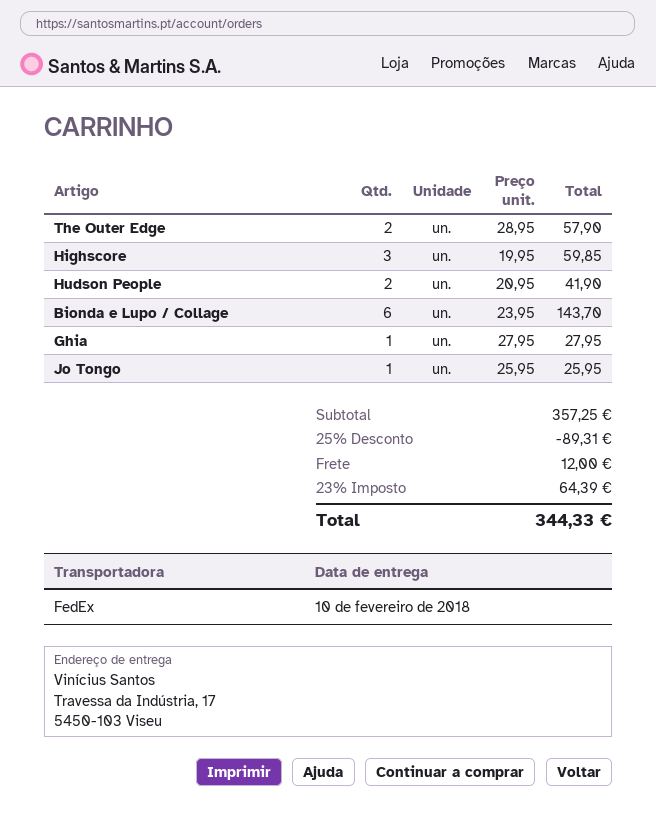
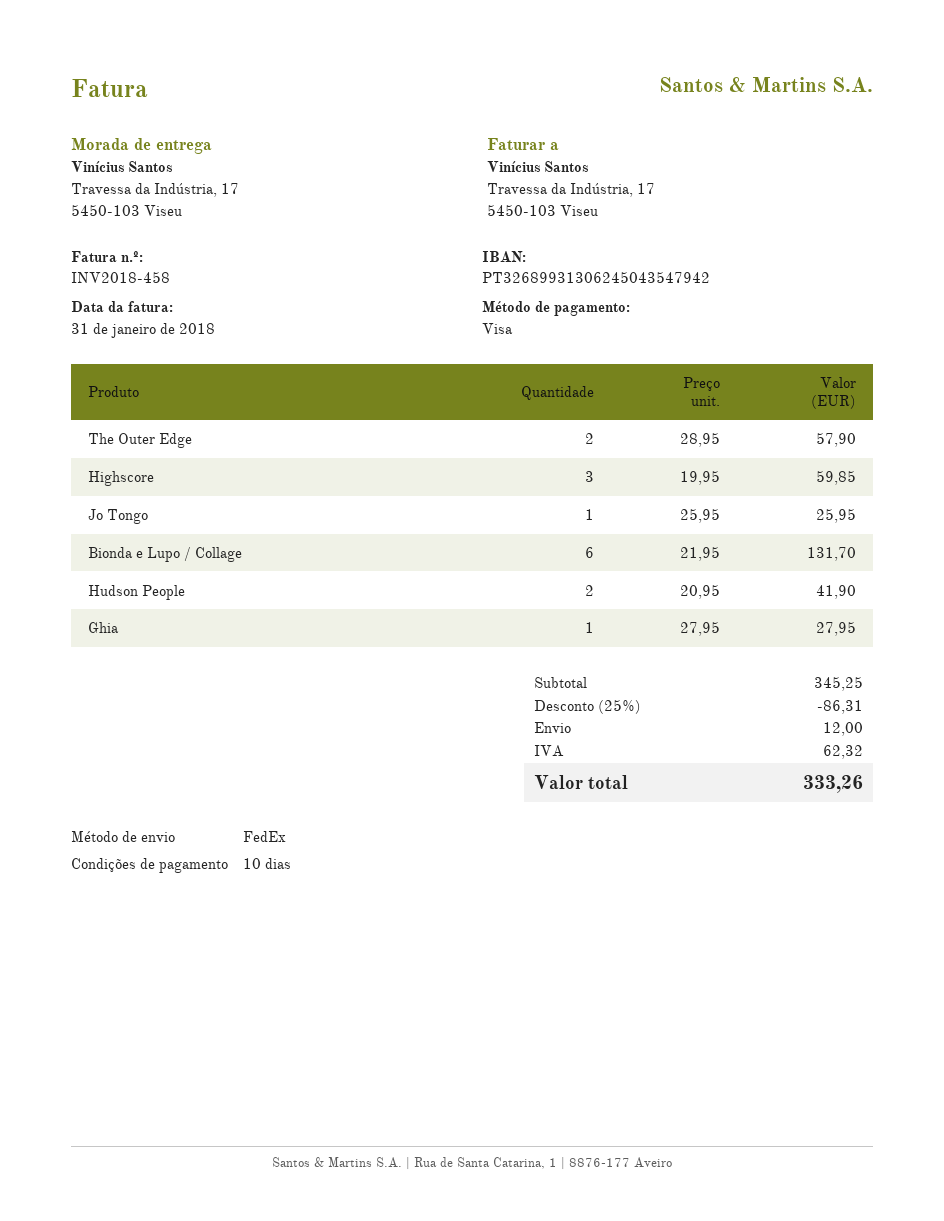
Bionda e Lupo / Collage: 6 x 23.95 = 143.70 -> 6 x 21.95 = 131.70
subtotal: 357.25 -> 345.25
discount: 25% = 89.31 -> 25% = 86.31
tax: 64.39 -> 62.32
total: 344.33 -> 333.26

